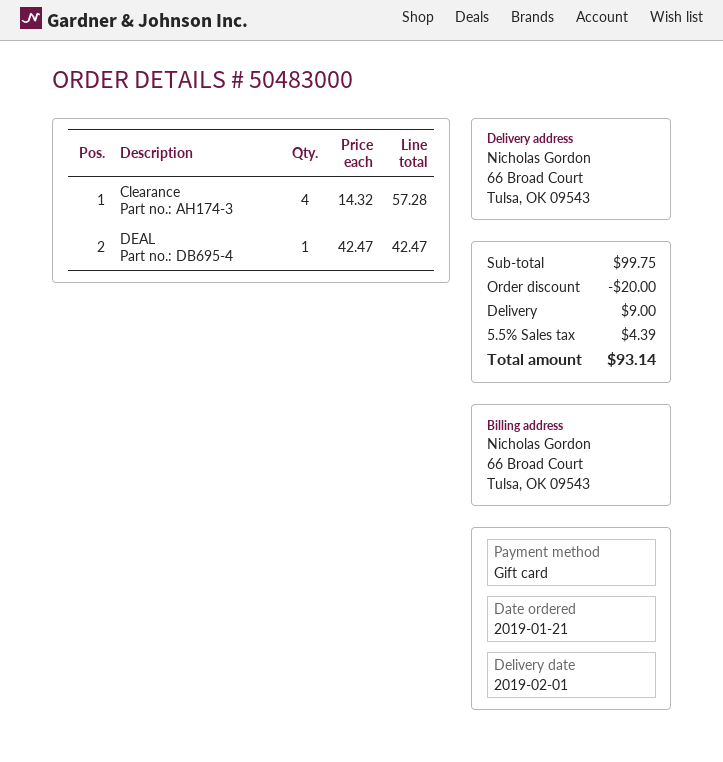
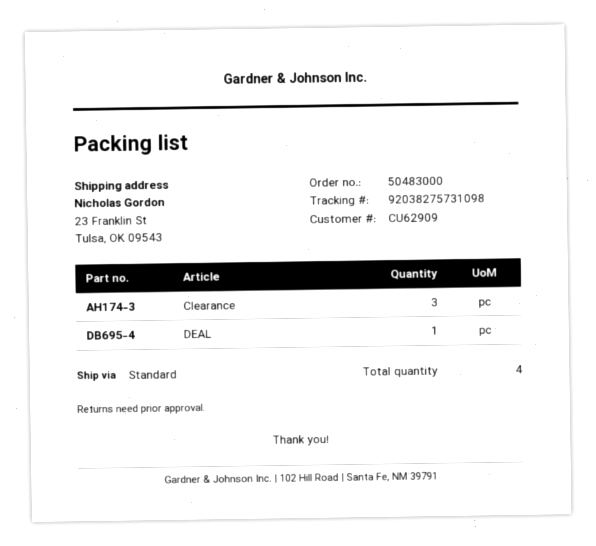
ship to: 66 Broad Court, Tulsa, OK 09543 -> 23 Franklin St, Tulsa, OK 09543
Clearance: 4 -> 3

